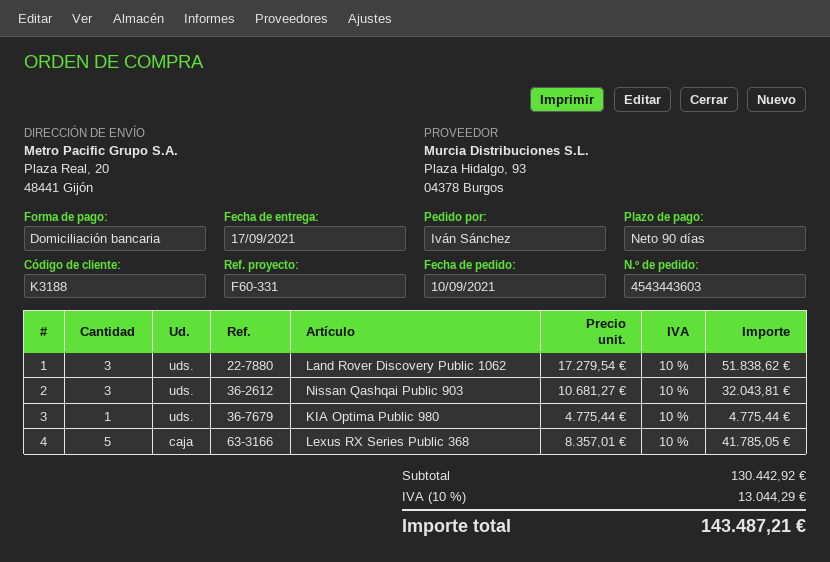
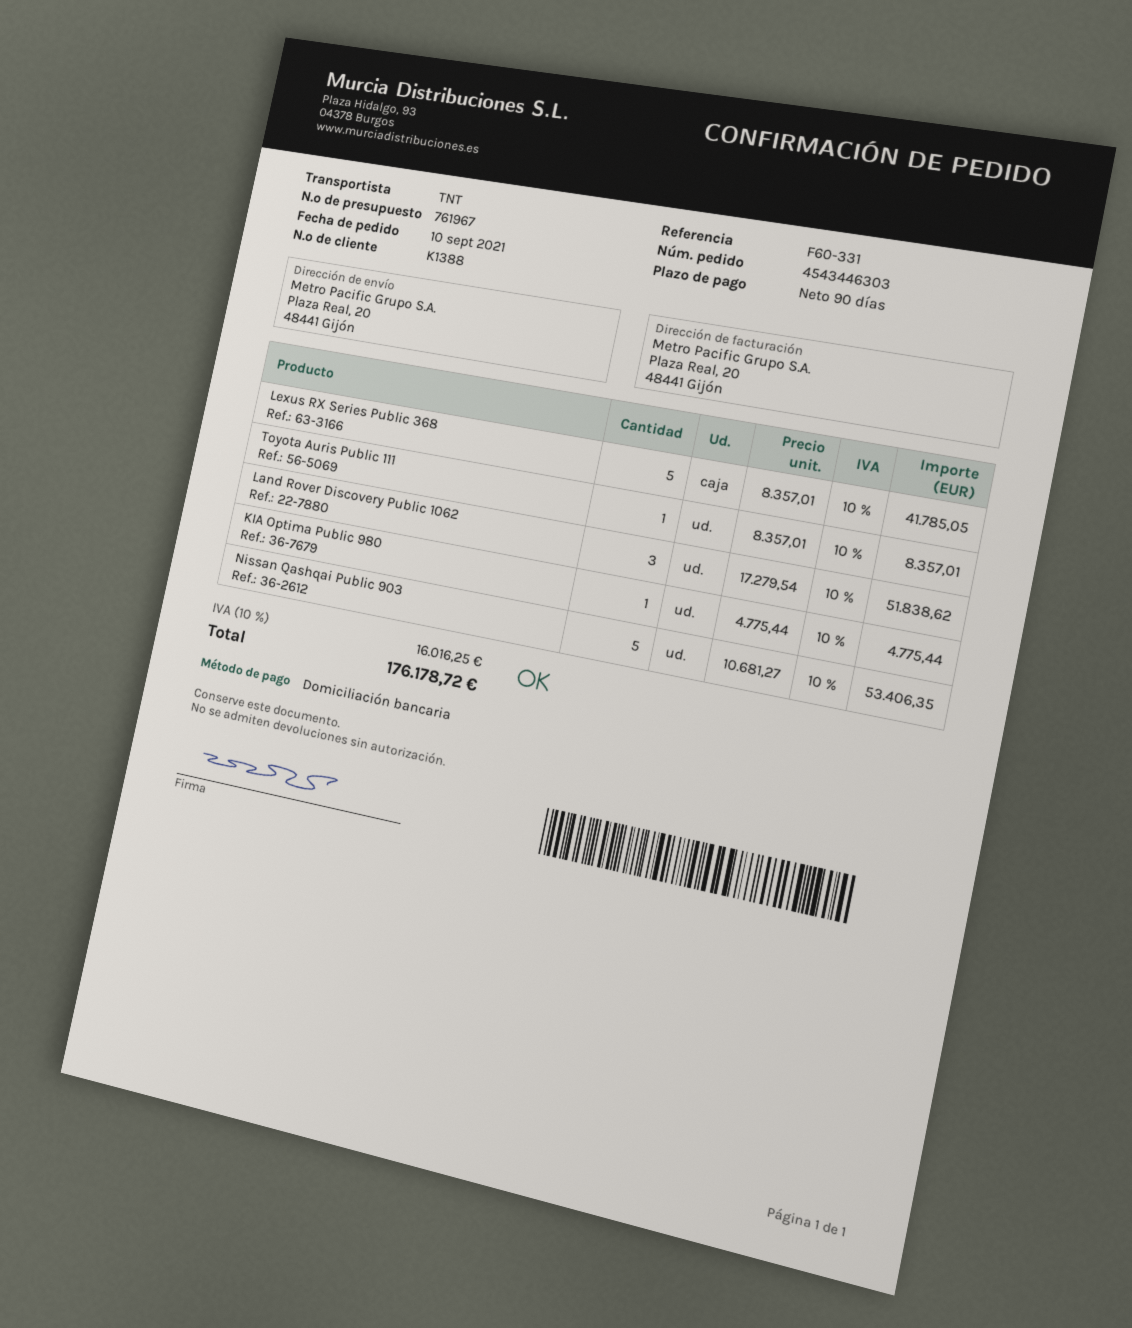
order number: 4543443603 -> 4543446303
customer number: K3188 -> K1388
Nissan Qashqai Public 903: 3 x 10681.27 = 32043.81 -> 5 x 10681.27 = 53406.35
Toyota Auris Public 111: none -> 1 x 8357.01 = 8357.01
tax: 10% = 13044.29 -> 10% = 16016.25
total: 143487.21 -> 176178.72

